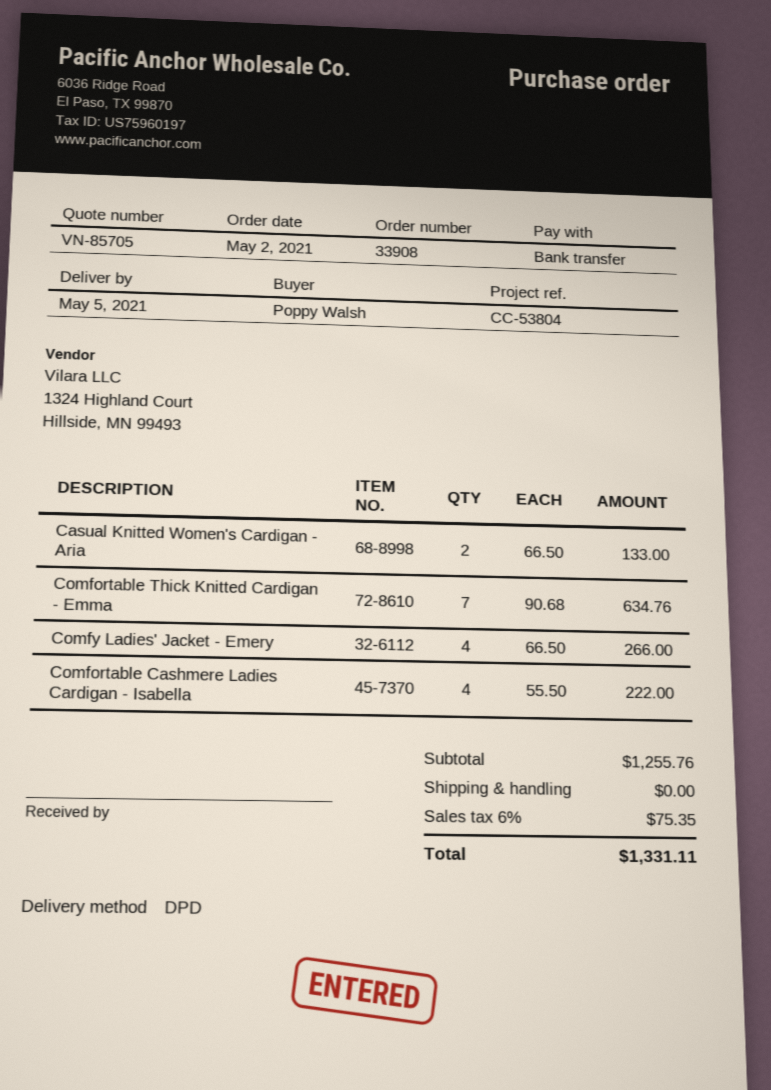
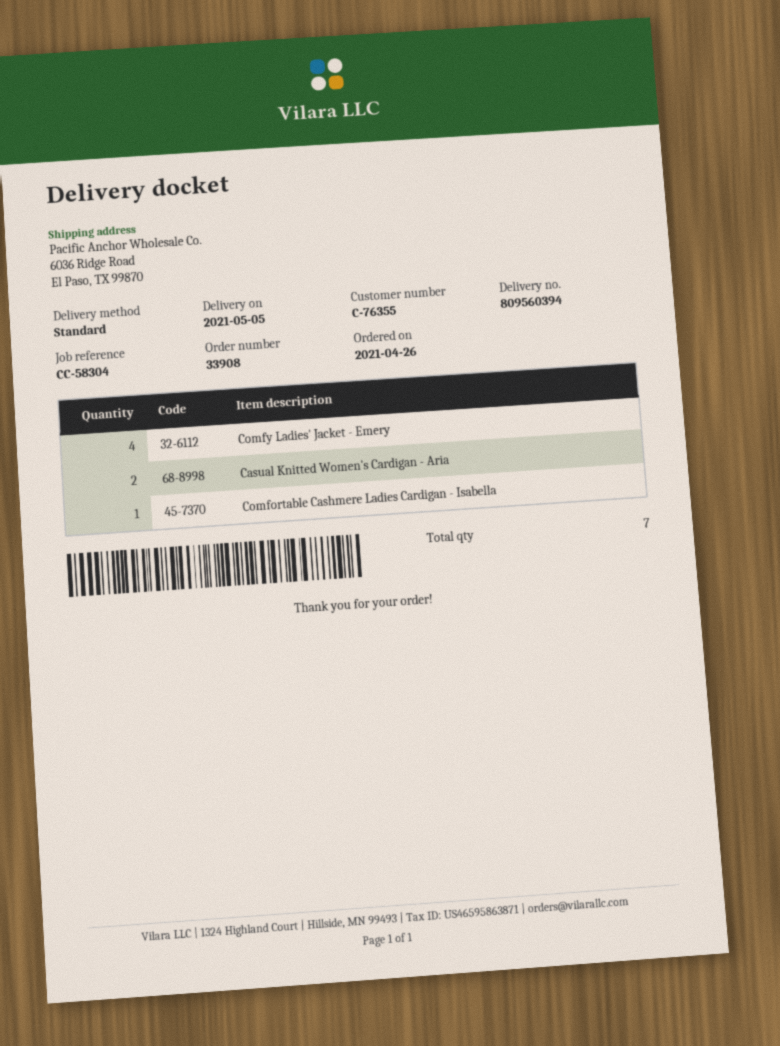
order date: 2021-05-02 -> 2021-04-26
reference: CC-53804 -> CC-58304
shipping method: DPD -> standard
Comfortable Thick Knitted Cardigan - Emma: 7 -> none
Comfortable Cashmere Ladies Cardigan - Isabella: 4 -> 1

